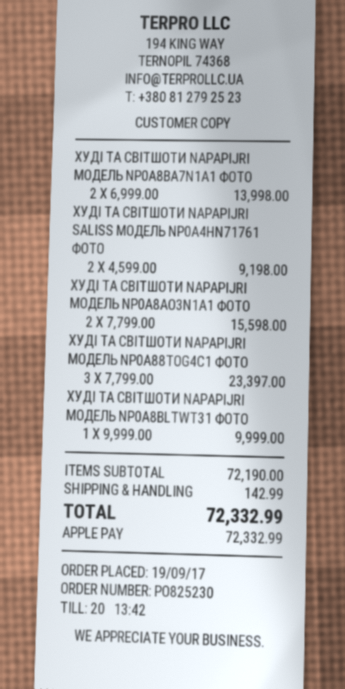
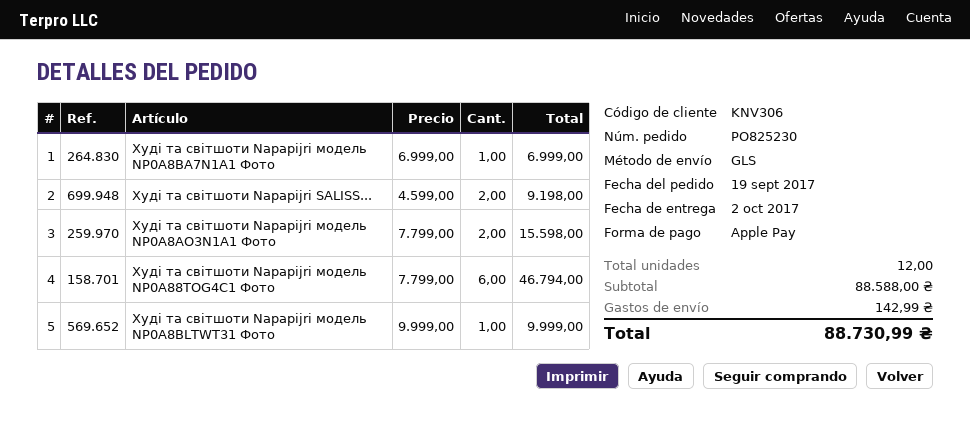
ХУДІ ТА СВІТШОТИ NAPAPIJRI МОДЕЛЬ NP0A8BA7N1A1 ФОТО: 2 x 6999.00 = 13998.00 -> 1 x 6999.00 = 6999.00
ХУДІ ТА СВІТШОТИ NAPAPIJRI МОДЕЛЬ NP0A88TOG4C1 ФОТО: 3 x 7799.00 = 23397.00 -> 6 x 7799.00 = 46794.00
subtotal: 72190.00 -> 88588.00
total: 72332.99 -> 88730.99

